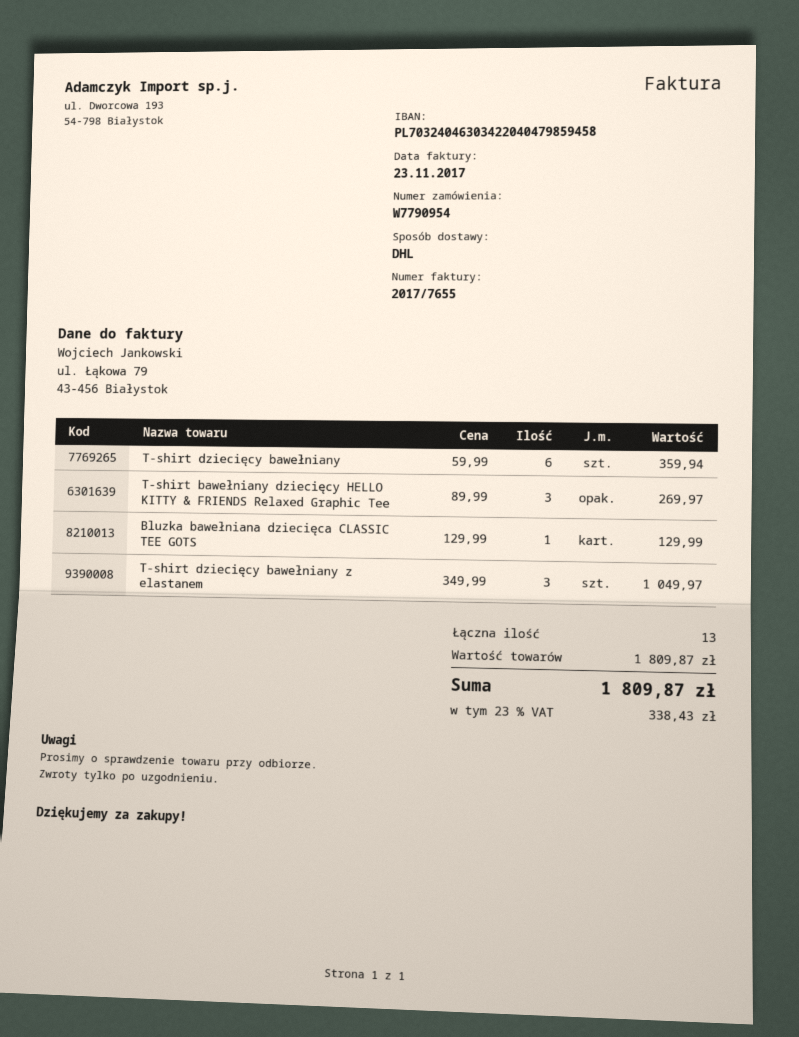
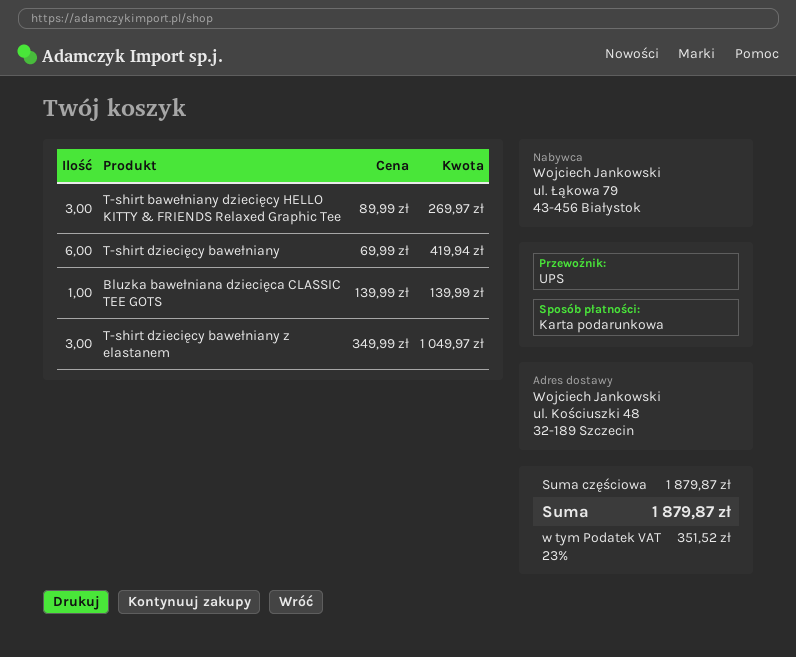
shipping method: DHL -> UPS
T-shirt dziecięcy bawełniany: 6 x 59.99 = 359.94 -> 6 x 69.99 = 419.94
Bluzka bawełniana dziecięca CLASSIC TEE GOTS: 1 x 129.99 = 129.99 -> 1 x 139.99 = 139.99
subtotal: 1809.87 -> 1879.87
tax: 23% = 338.43 -> 23% = 351.52
total: 1809.87 -> 1879.87

